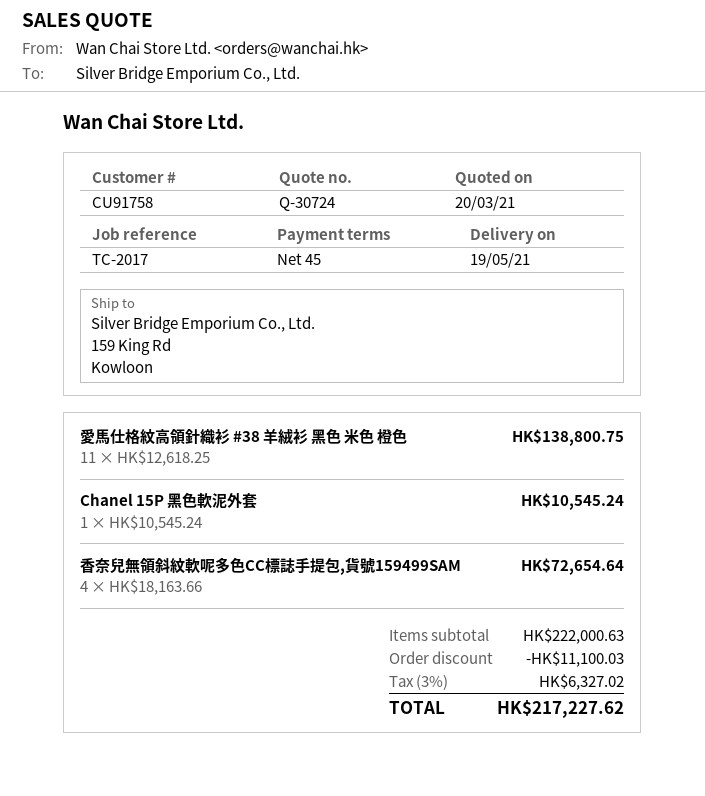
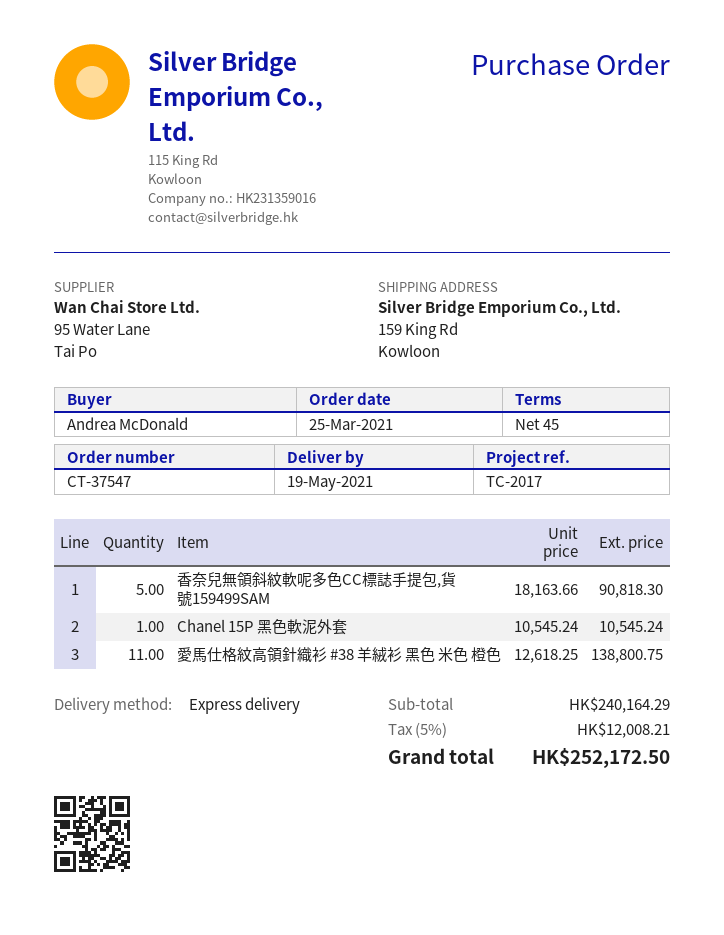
香奈兒無領斜紋軟呢多色CC標誌手提包,貨號159499SAM: 4 x 18163.66 = 72654.64 -> 5 x 18163.66 = 90818.30
subtotal: 222000.63 -> 240164.29
discount: 11100.03 -> none
tax: 3% = 6327.02 -> 5% = 12008.21
total: 217227.62 -> 252172.50

